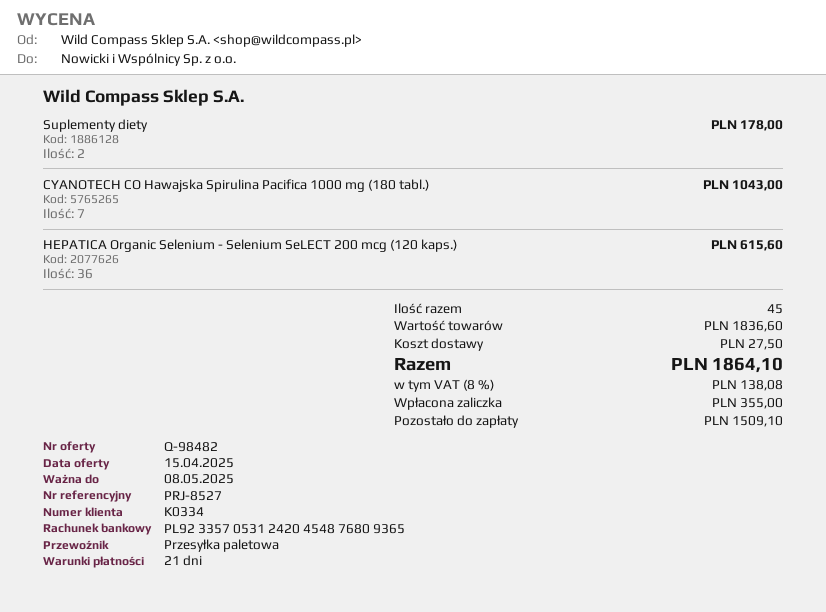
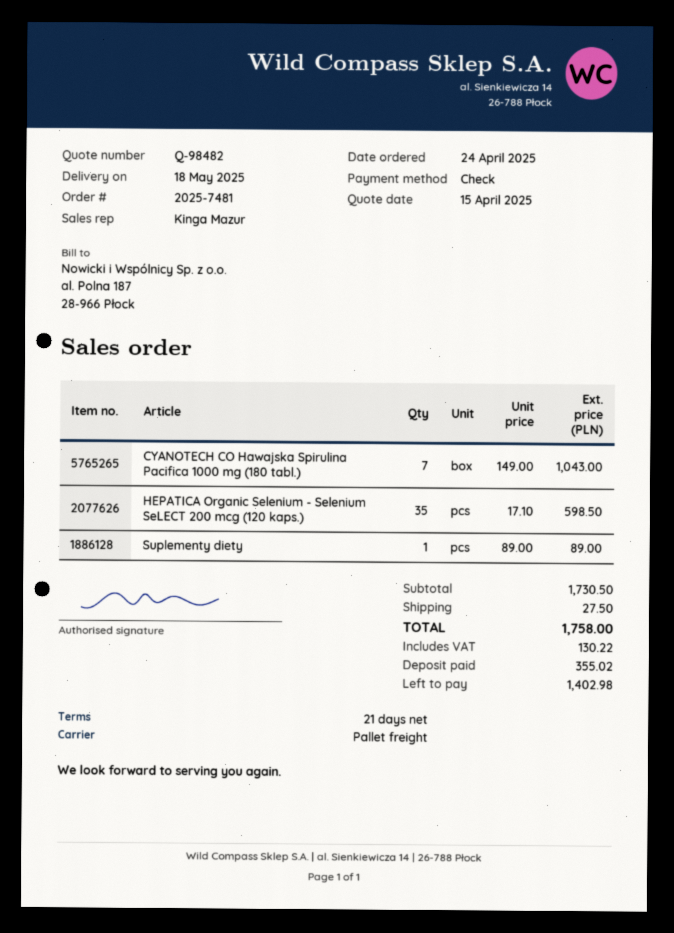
Suplementy diety: 2 for 178.00 -> 1 for 89.00
HEPATICA Organic Selenium - Selenium SeLECT 200 mcg (120 kaps.): 36 for 615.60 -> 35 for 598.50
subtotal: 1836.60 -> 1730.50
tax: 138.08 -> 130.22
total: 1864.10 -> 1758.00
deposit: 355.00 -> 355.02
balance: 1509.10 -> 1402.98

